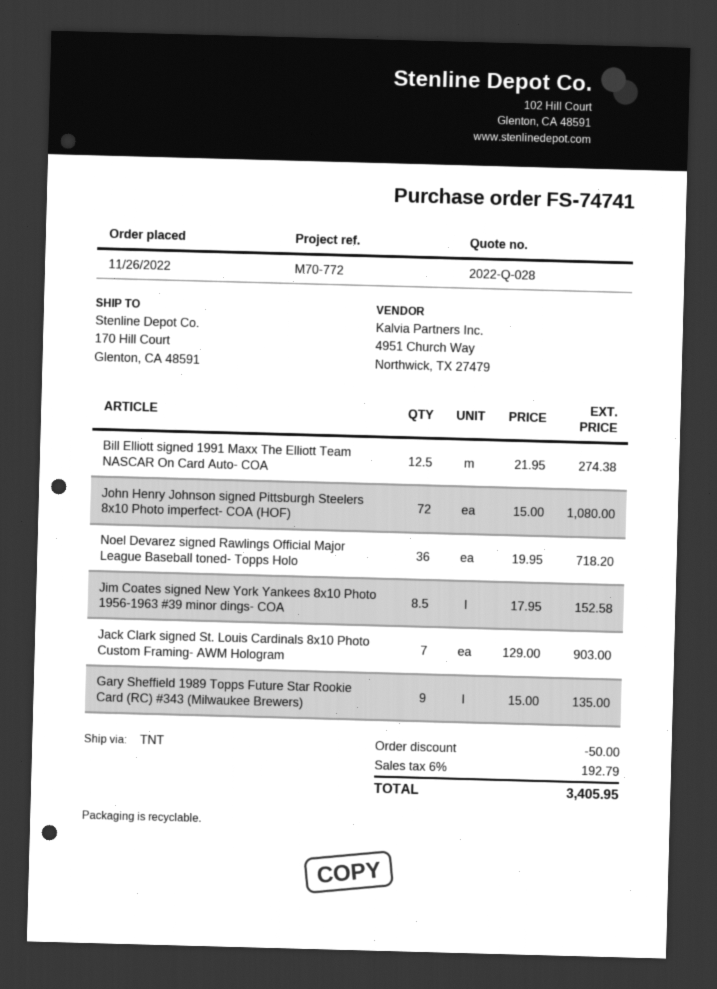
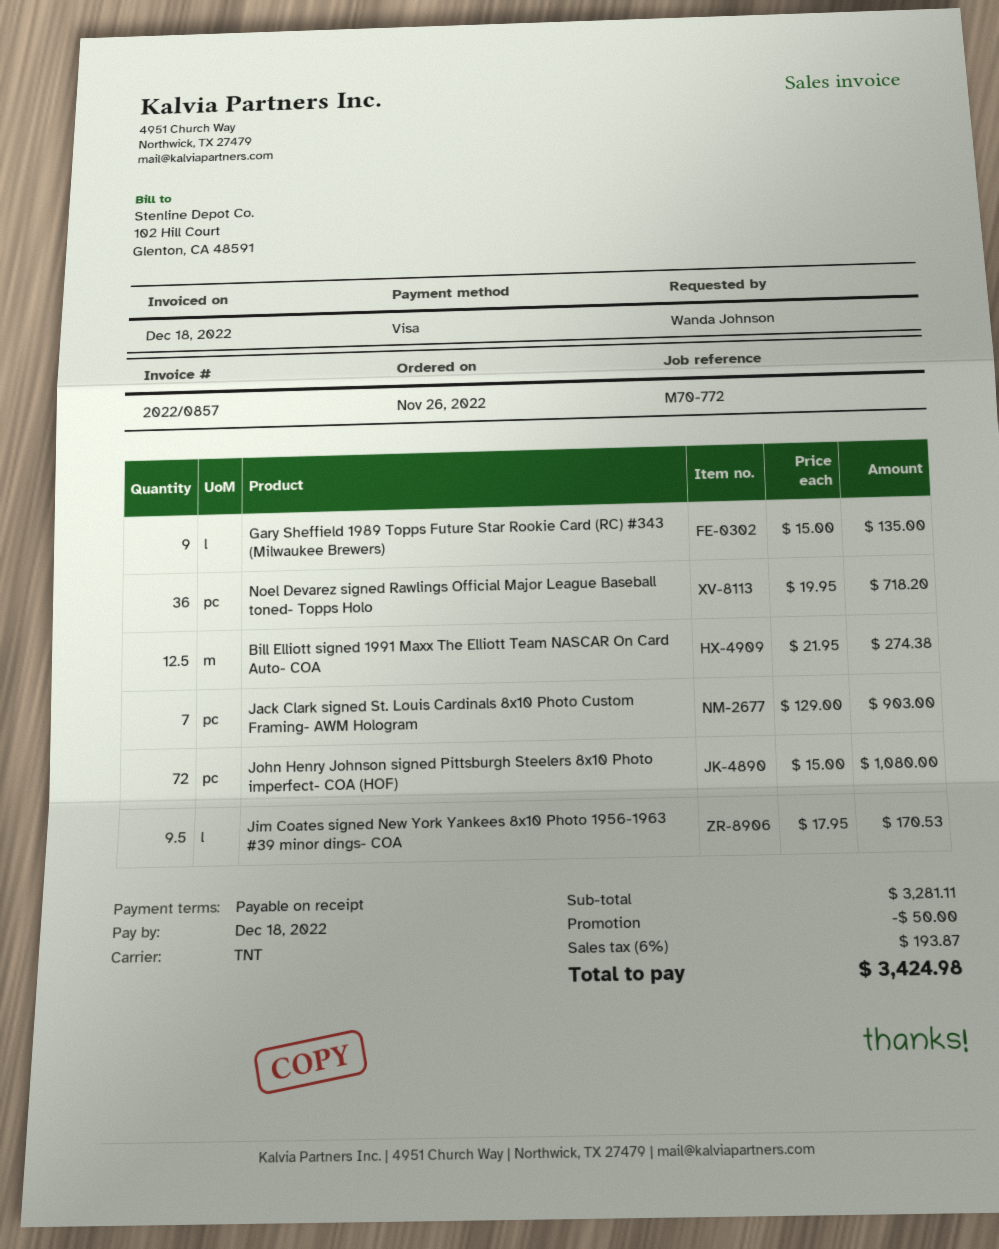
Jim Coates signed New York Yankees 8x10 Photo 1956-1963 #39 minor dings- COA: 8.5 x 17.95 = 152.58 -> 9.5 x 17.95 = 170.53
tax: 6% = 192.79 -> 6% = 193.87
total: 3405.95 -> 3424.98

